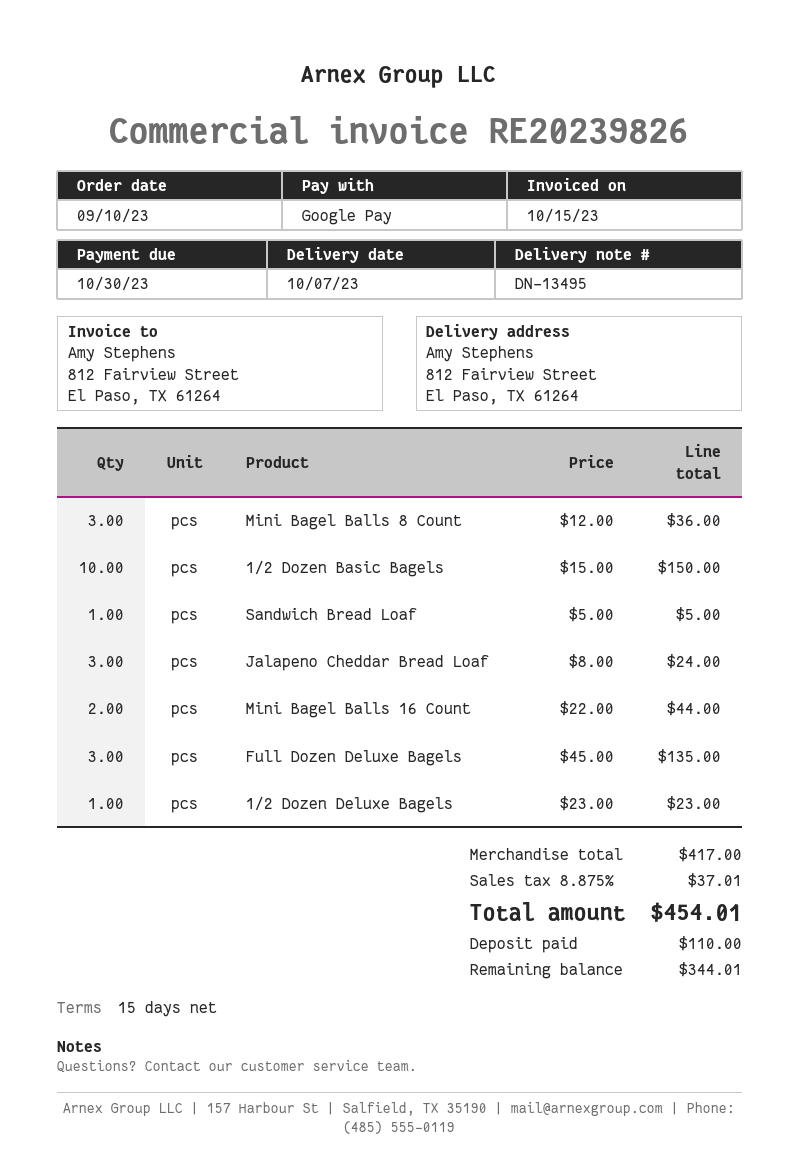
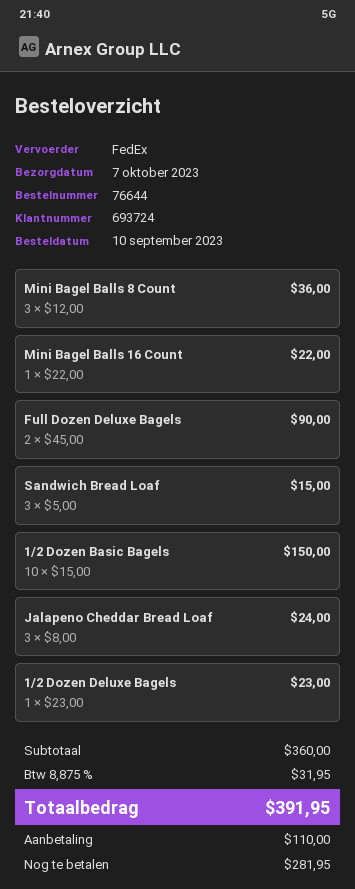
Sandwich Bread Loaf: 1 x 5.00 = 5.00 -> 3 x 5.00 = 15.00
Mini Bagel Balls 16 Count: 2 x 22.00 = 44.00 -> 1 x 22.00 = 22.00
Full Dozen Deluxe Bagels: 3 x 45.00 = 135.00 -> 2 x 45.00 = 90.00
subtotal: 417.00 -> 360.00
tax: 8.875% = 37.01 -> 8.875% = 31.95
total: 454.01 -> 391.95
balance: 344.01 -> 281.95

